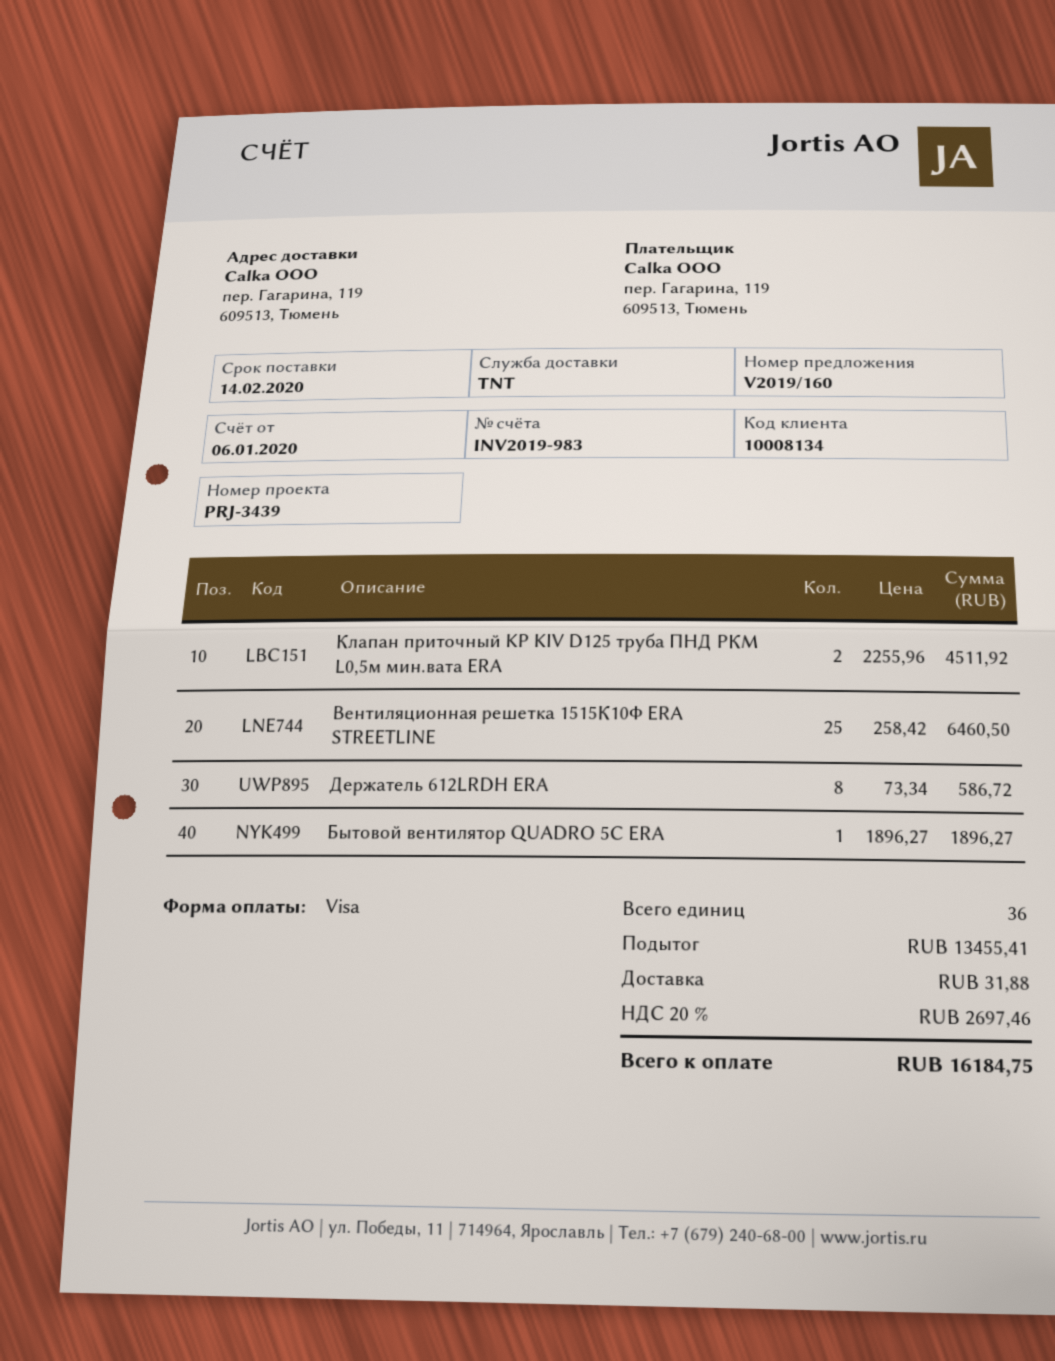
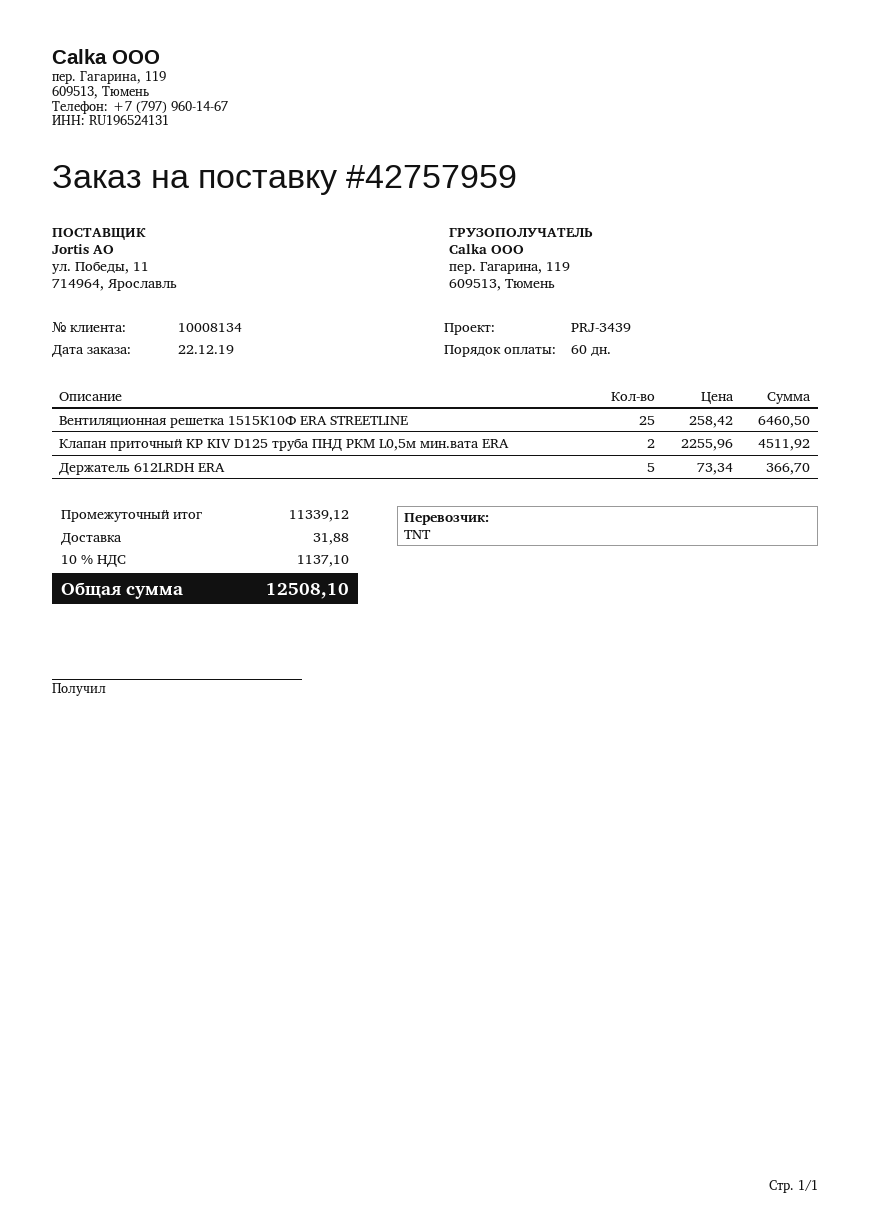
Держатель 612LRDH ERA: 8 x 73.34 = 586.72 -> 5 x 73.34 = 366.70
Бытовой вентилятор QUADRO 5C ERA: 1 x 1896.27 = 1896.27 -> none
subtotal: 13455.41 -> 11339.12
tax: 20% = 2697.46 -> 10% = 1137.10
total: 16184.75 -> 12508.10

